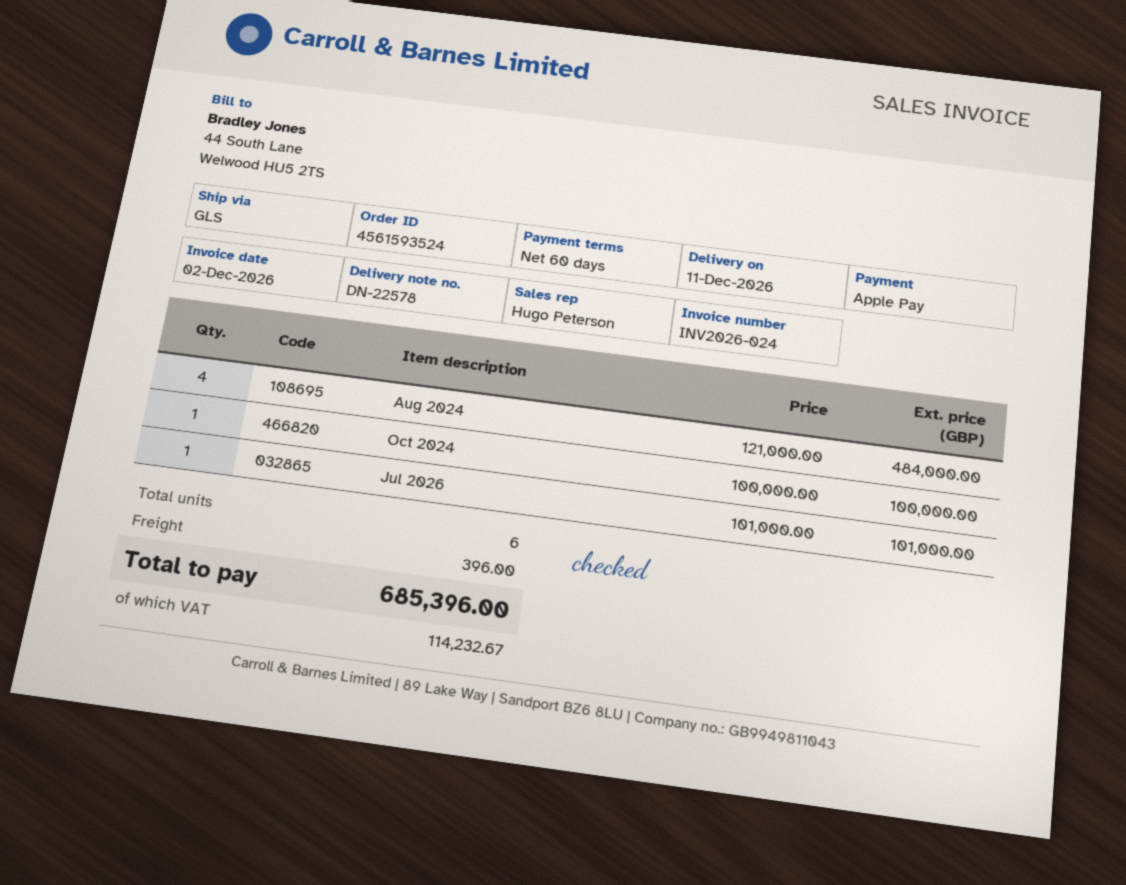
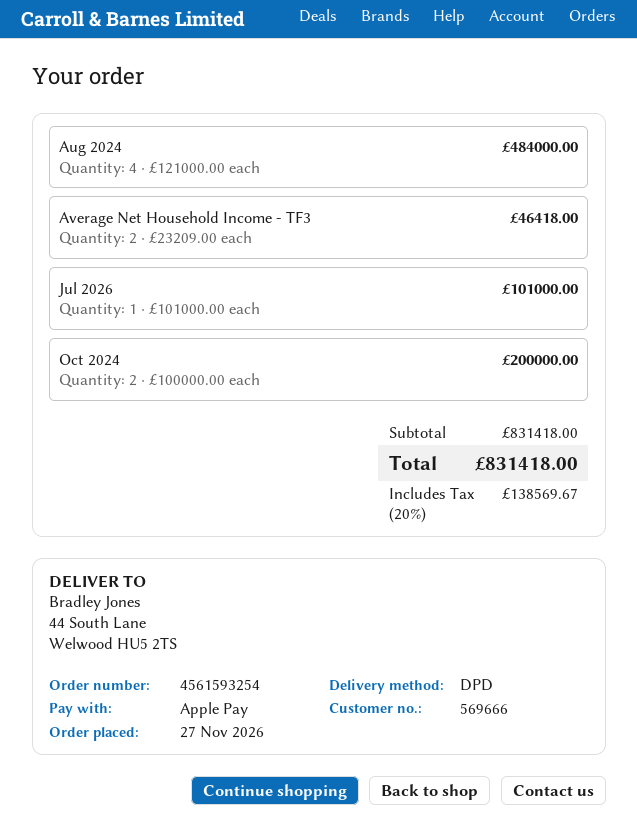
order number: 4561593524 -> 4561593254
shipping method: GLS -> DPD
Oct 2024: 1 x 100000.00 = 100000.00 -> 2 x 100000.00 = 200000.00
Average Net Household Income - TF3: none -> 2 x 23209.00 = 46418.00
shipping: 396.00 -> none
tax: 114232.67 -> 138569.67
total: 685396.00 -> 831418.00

